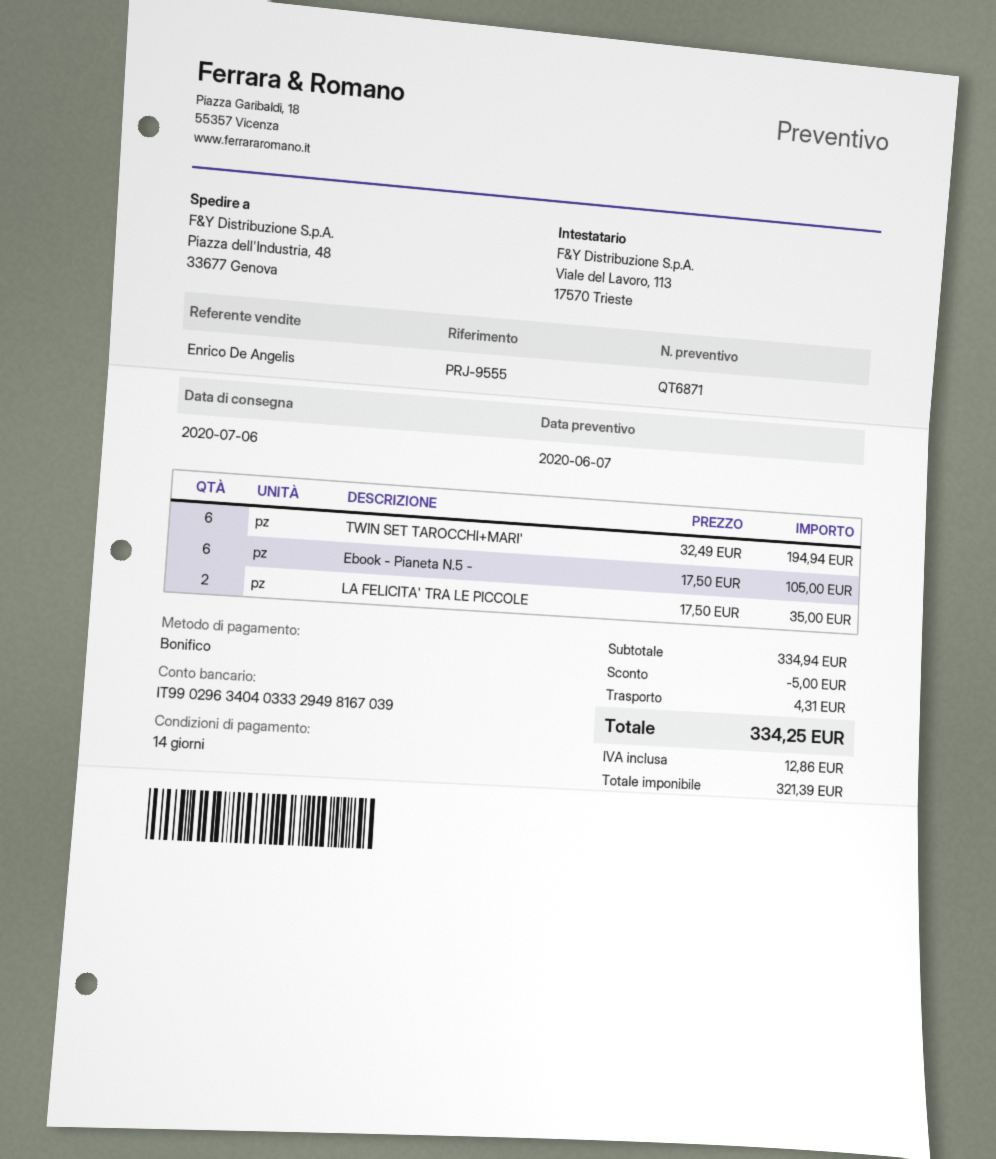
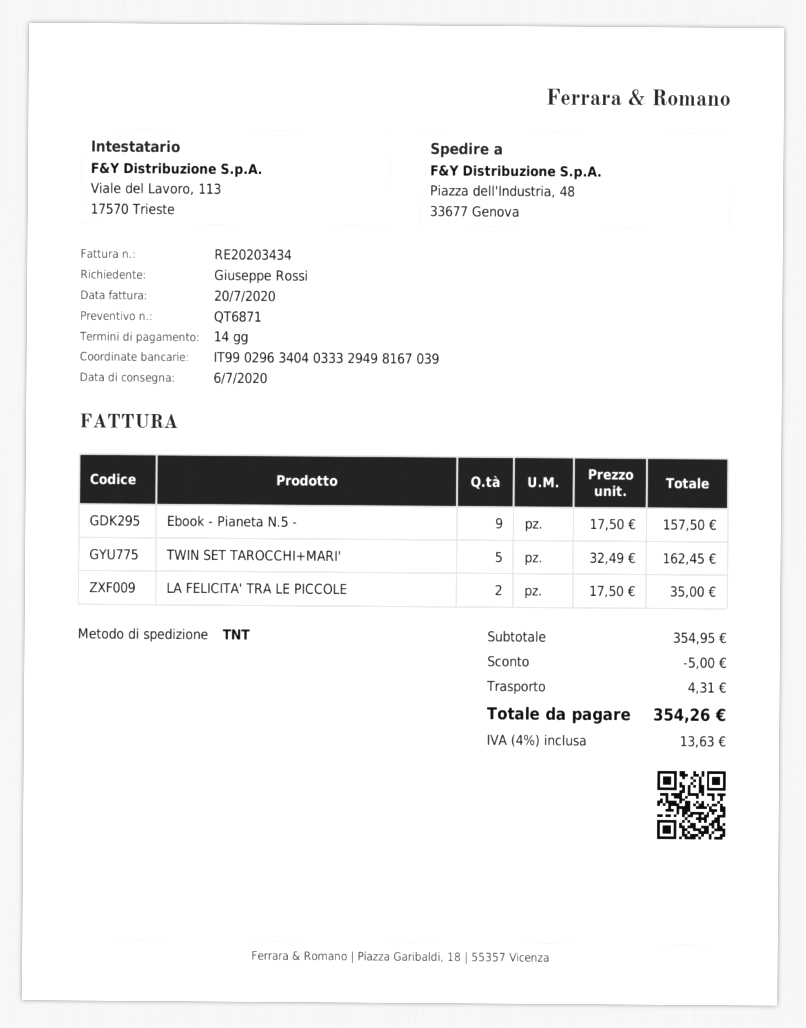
TWIN SET TAROCCHI+MARI': 6 x 32.49 = 194.94 -> 5 x 32.49 = 162.45
Ebook - Pianeta N.5 -: 6 x 17.50 = 105.00 -> 9 x 17.50 = 157.50
subtotal: 334.94 -> 354.95
tax: 12.86 -> 13.63
total: 334.25 -> 354.26

